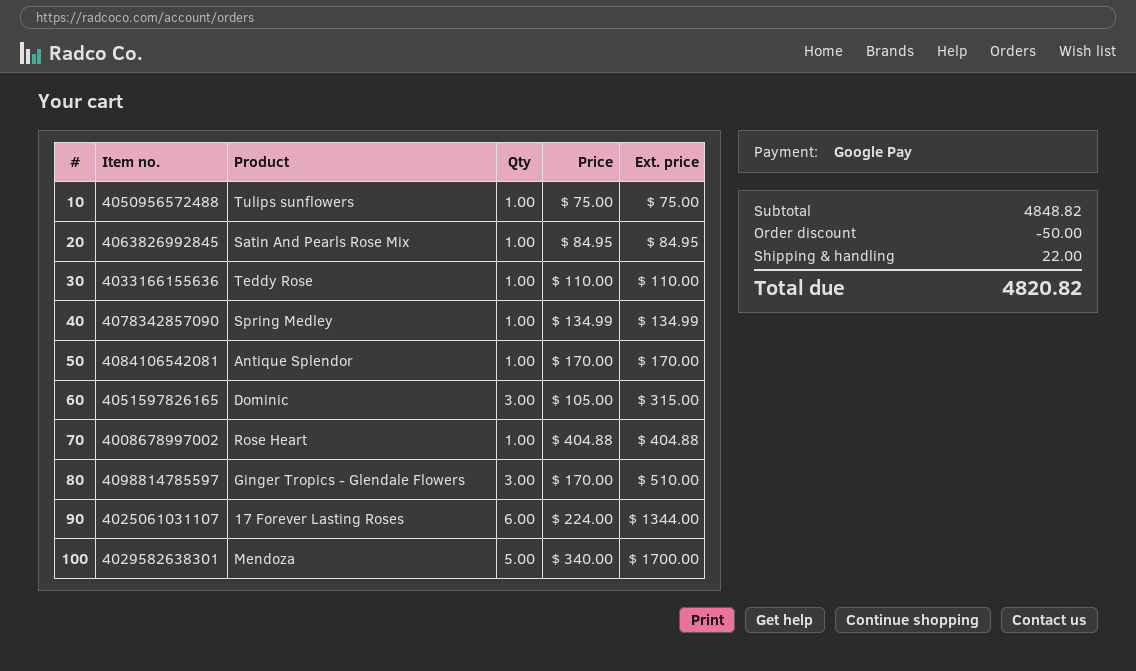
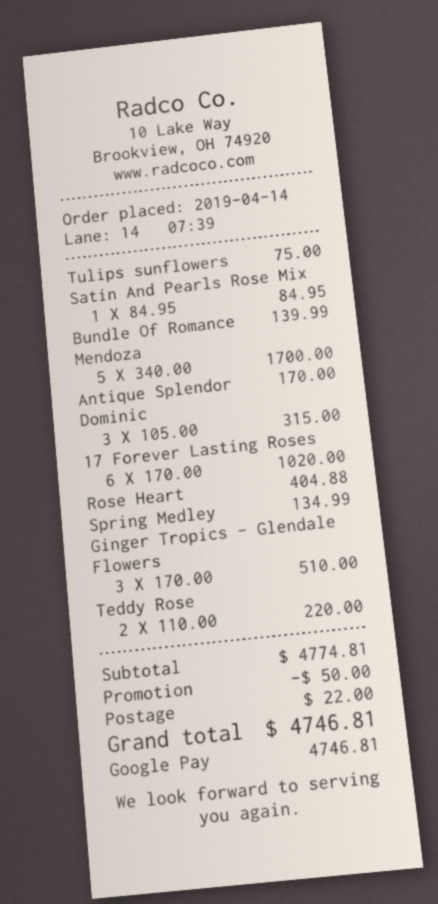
Teddy Rose: 1 x 110.00 = 110.00 -> 2 x 110.00 = 220.00
17 Forever Lasting Roses: 6 x 224.00 = 1344.00 -> 6 x 170.00 = 1020.00
Bundle Of Romance: none -> 1 x 139.99 = 139.99
subtotal: 4848.82 -> 4774.81
total: 4820.82 -> 4746.81

